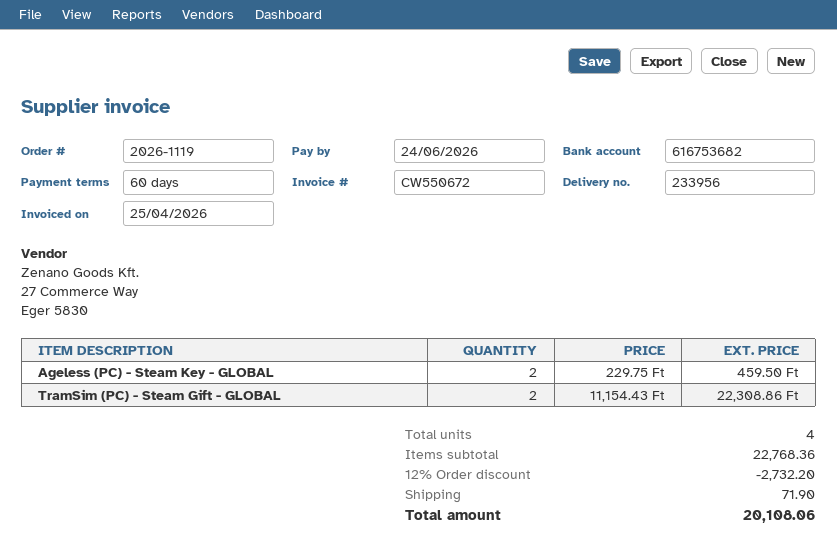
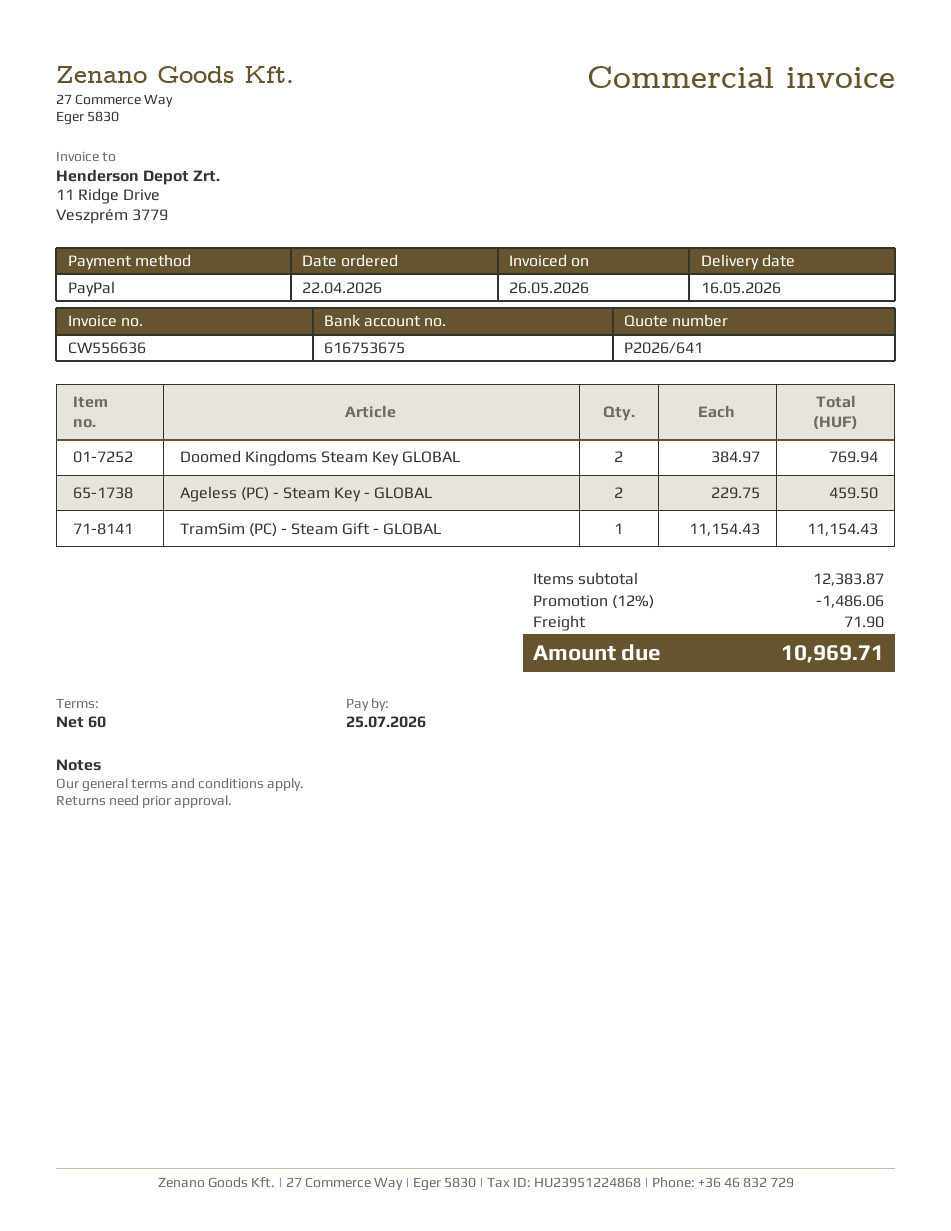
invoice number: CW550672 -> CW556636
invoice date: 2026-04-25 -> 2026-05-26
due date: 2026-06-24 -> 2026-07-25
bank account: 616753682 -> 616753675
TramSim (PC) - Steam Gift - GLOBAL: 2 x 11154.43 = 22308.86 -> 1 x 11154.43 = 11154.43
Doomed Kingdoms Steam Key GLOBAL: none -> 2 x 384.97 = 769.94
subtotal: 22768.36 -> 12383.87
discount: 12% = 2732.20 -> 12% = 1486.06
total: 20108.06 -> 10969.71

